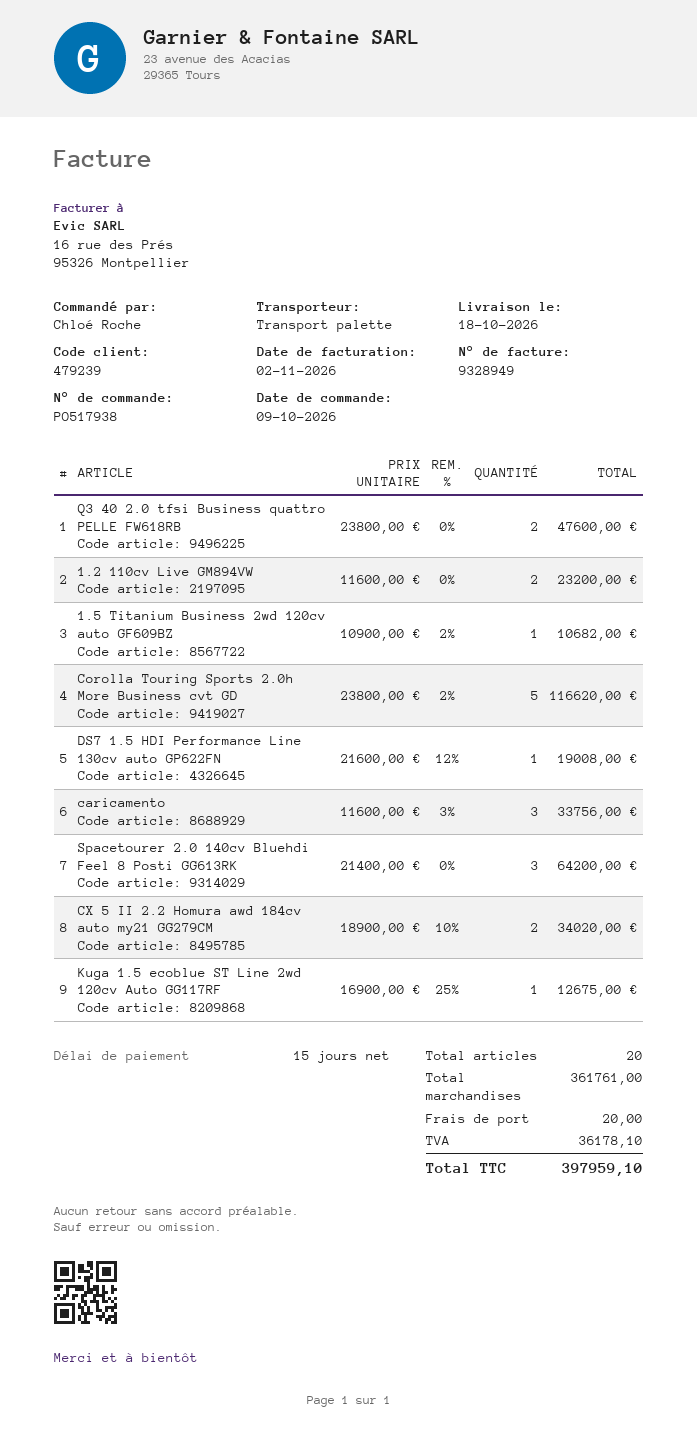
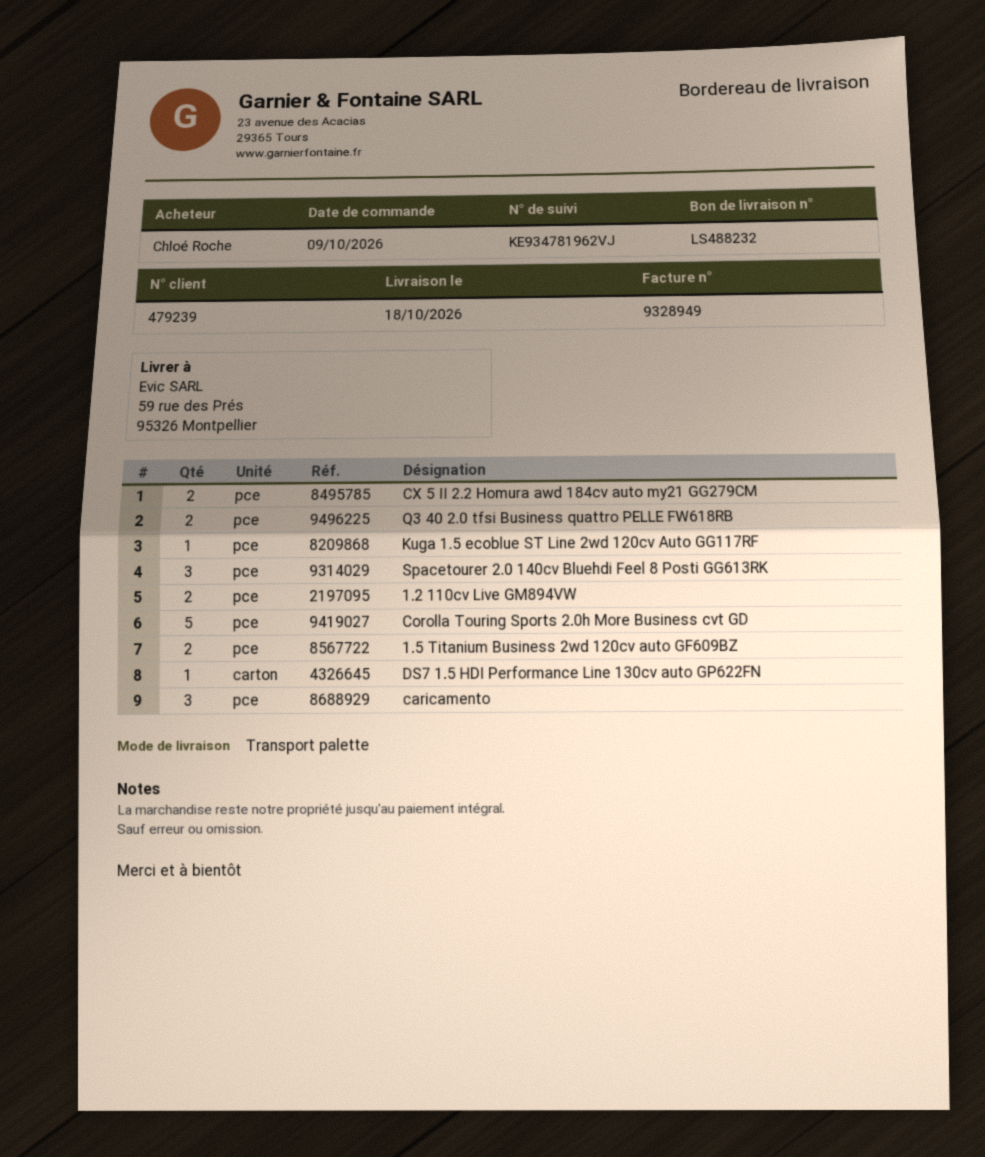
1.5 Titanium Business 2wd 120cv auto GF609BZ: 1 -> 2

